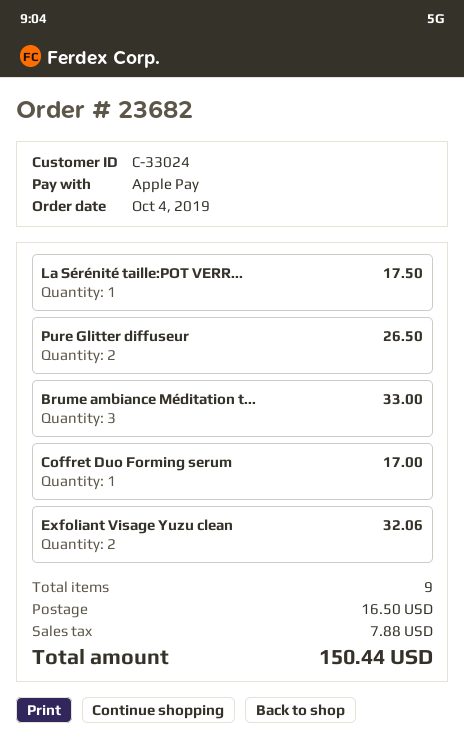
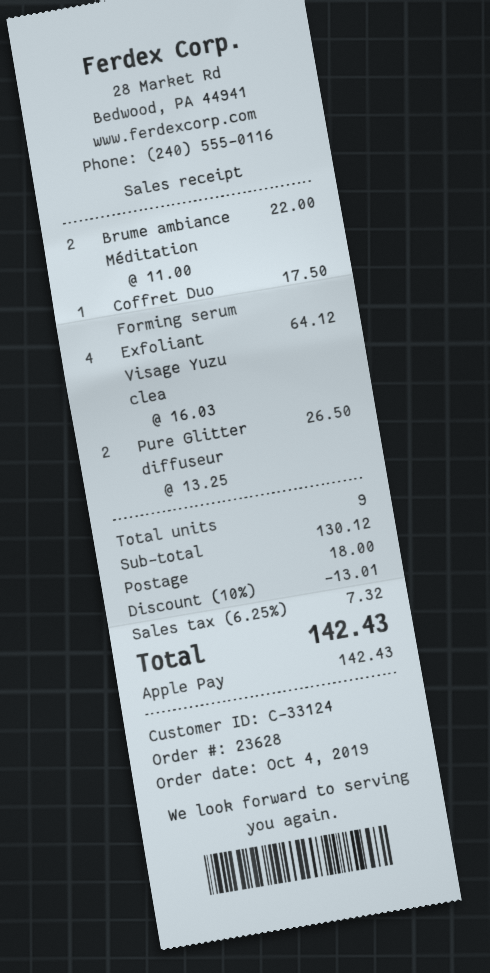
order number: 23682 -> 23628
customer number: C-33024 -> C-33124
La Sérénité taille:POT VERR...: 1 for 17.50 -> none
Brume ambiance Méditation t...: 3 for 33.00 -> 2 for 22.00
Coffret Duo Forming serum: 1 for 17.00 -> 1 for 17.50
Exfoliant Visage Yuzu clean: 2 for 32.06 -> 4 for 64.12
discount: none -> 10% = 13.01
shipping: 16.50 -> 18.00
tax: 7.88 -> 7.32
total: 150.44 -> 142.43

